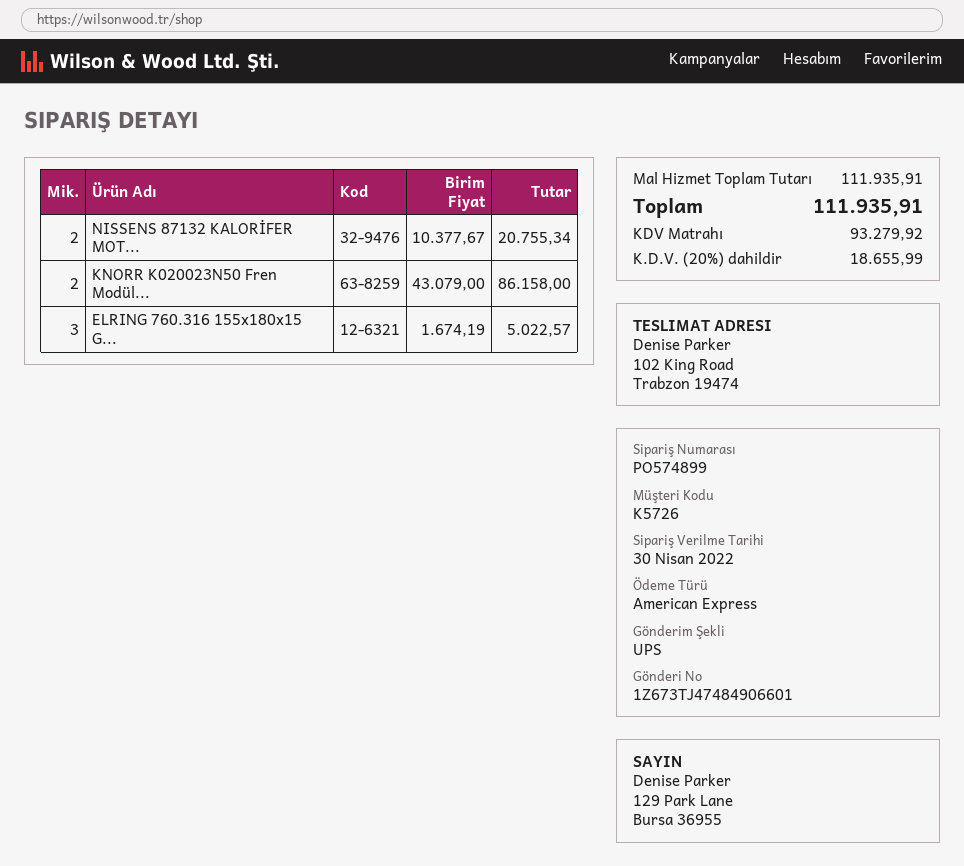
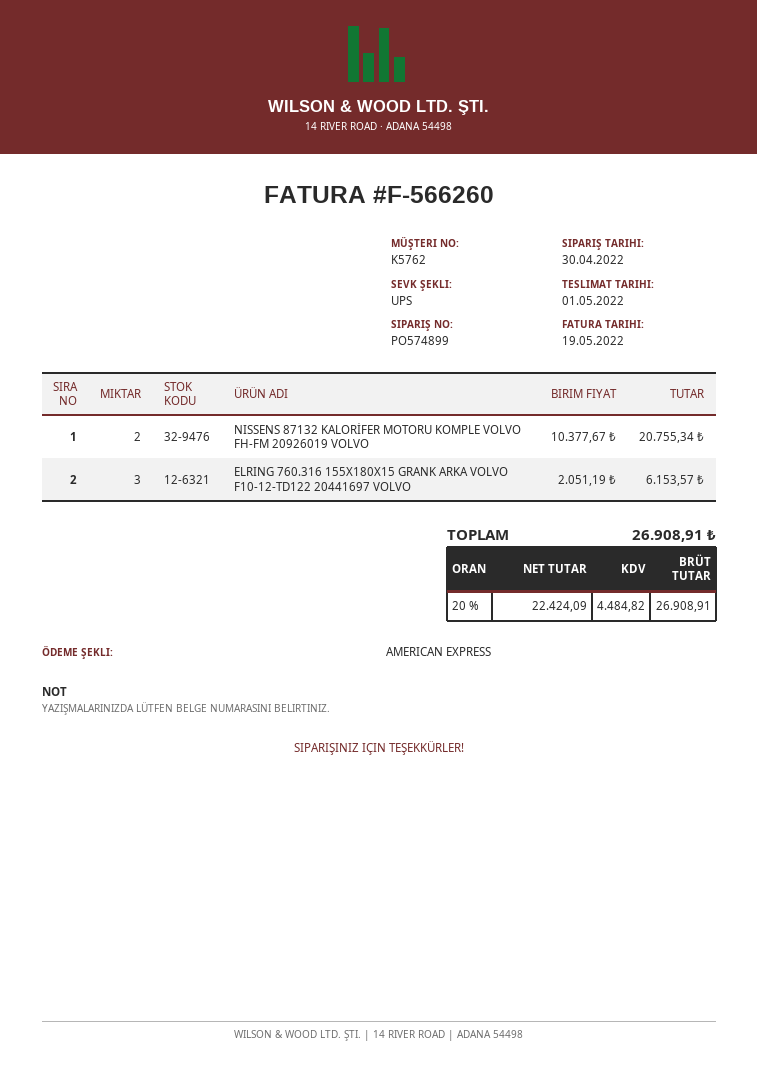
customer number: K5726 -> K5762
KNORR K020023N50 Fren Modül...: 2 x 43079.00 = 86158.00 -> none
ELRING 760.316 155x180x15 G...: 3 x 1674.19 = 5022.57 -> 3 x 2051.19 = 6153.57
net: 93279.92 -> 22424.09
tax: 20% = 18655.99 -> 20% = 4484.82
total: 111935.91 -> 26908.91

